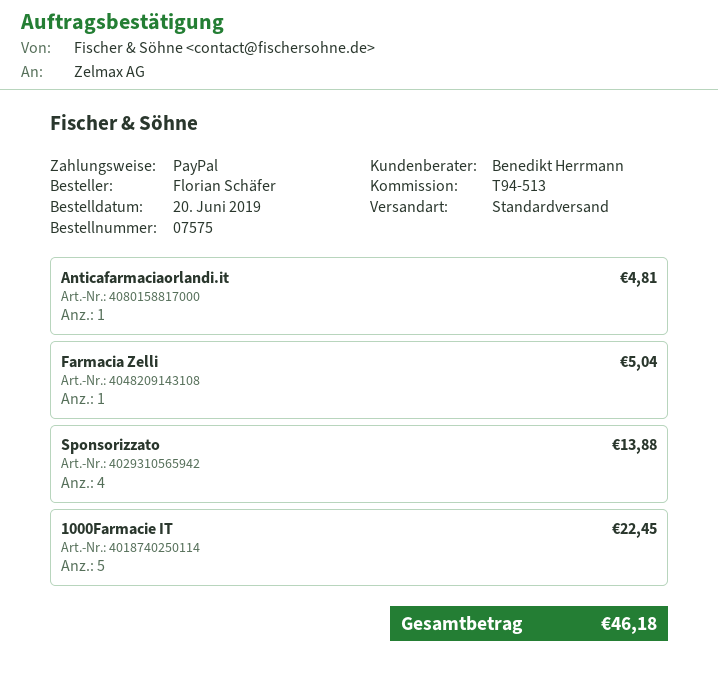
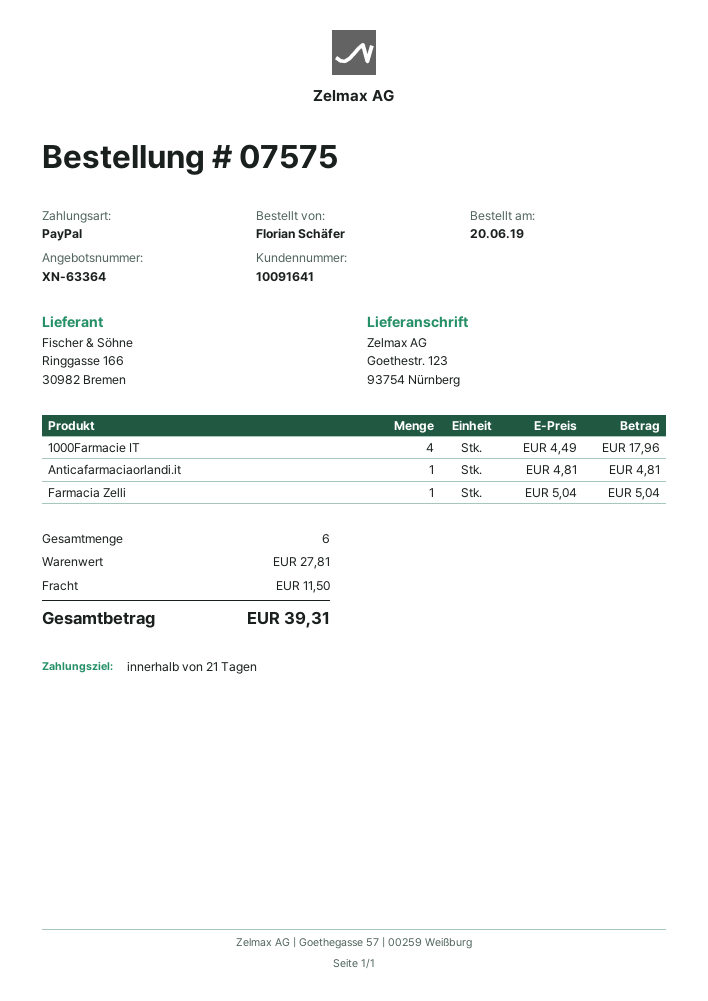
Sponsorizzato: 4 for 13.88 -> none
1000Farmacie IT: 5 for 22.45 -> 4 for 17.96
shipping: none -> 11.50
total: 46.18 -> 39.31

